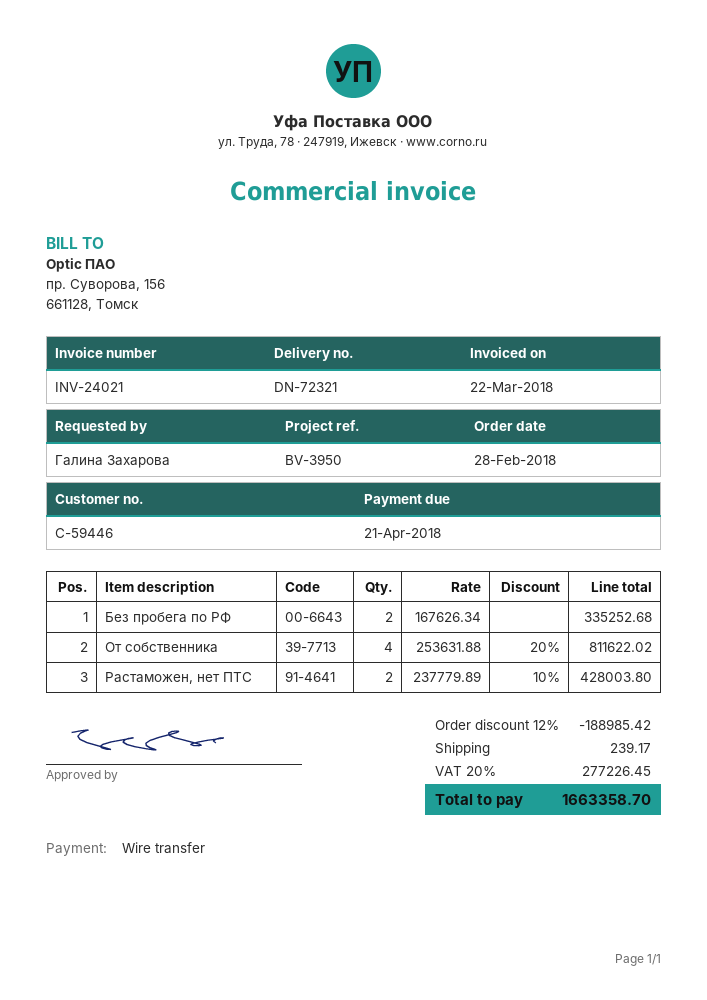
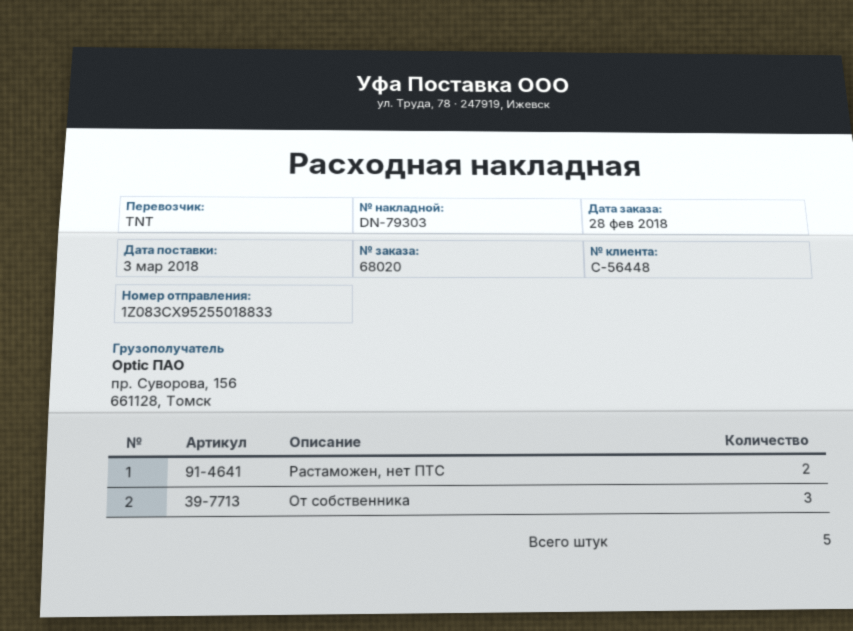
delivery note number: DN-72321 -> DN-79303
customer number: C-59446 -> C-56448
Без пробега по РФ: 2 -> none
От собственника: 4 -> 3

